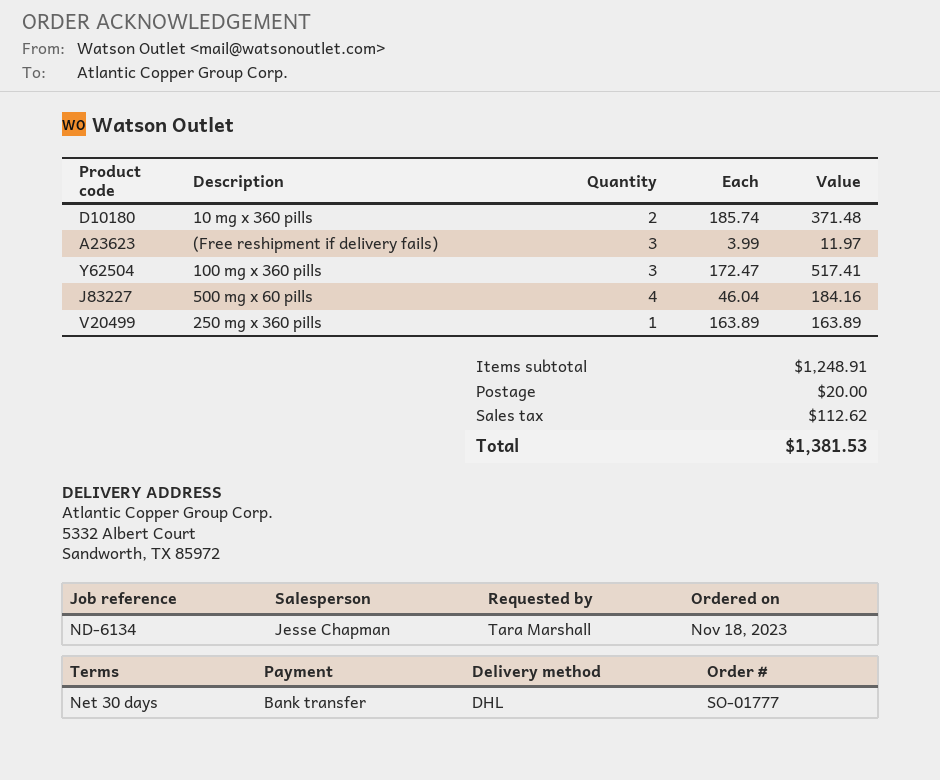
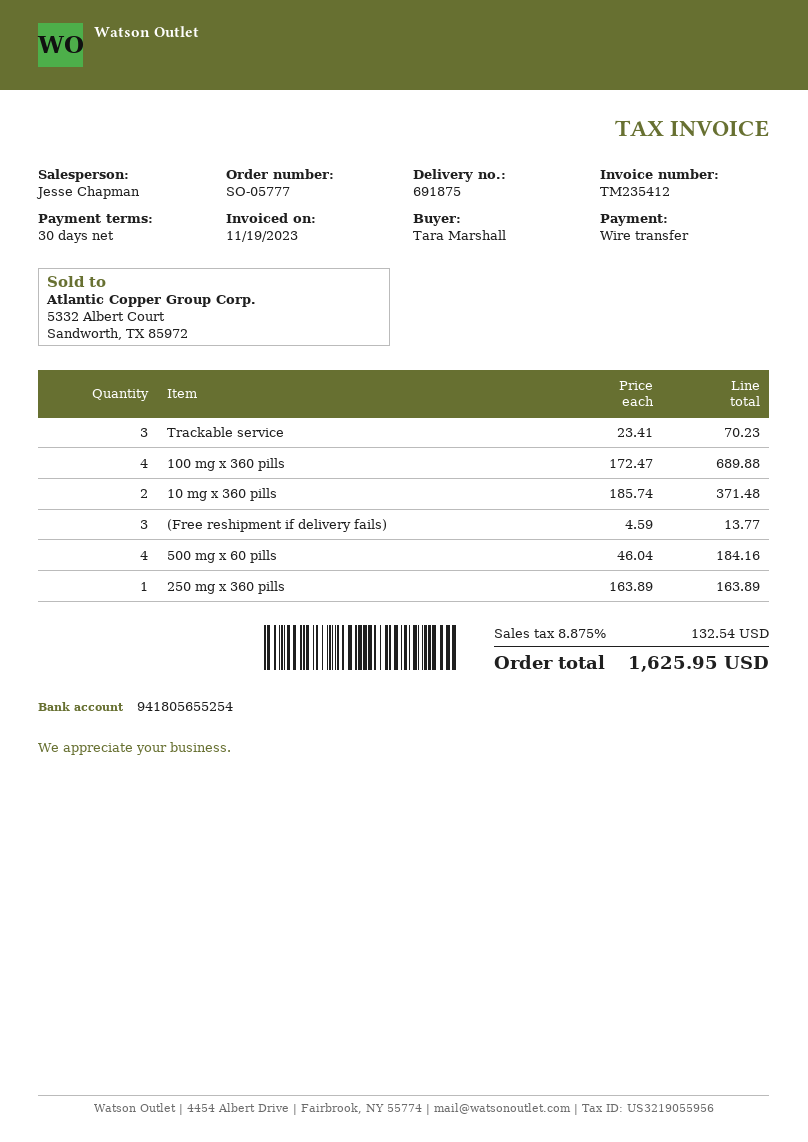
order number: SO-01777 -> SO-05777
(Free reshipment if delivery fails): 3 x 3.99 = 11.97 -> 3 x 4.59 = 13.77
100 mg x 360 pills: 3 x 172.47 = 517.41 -> 4 x 172.47 = 689.88
Trackable service: none -> 3 x 23.41 = 70.23
shipping: 20.00 -> none
tax: 112.62 -> 132.54
total: 1381.53 -> 1625.95

